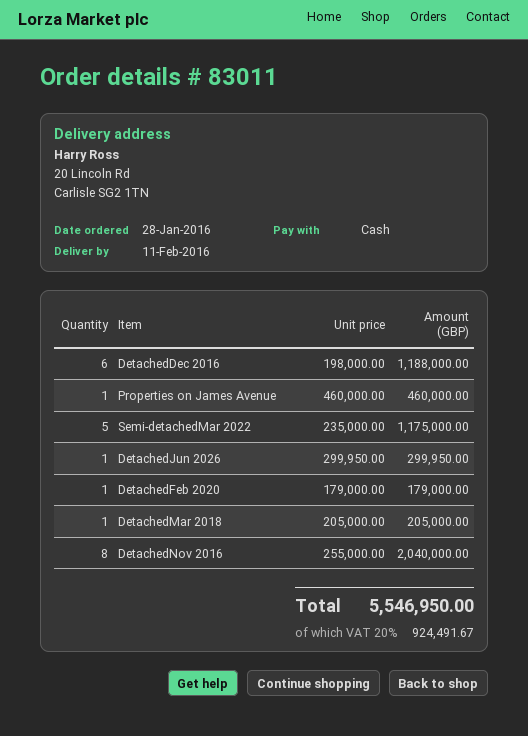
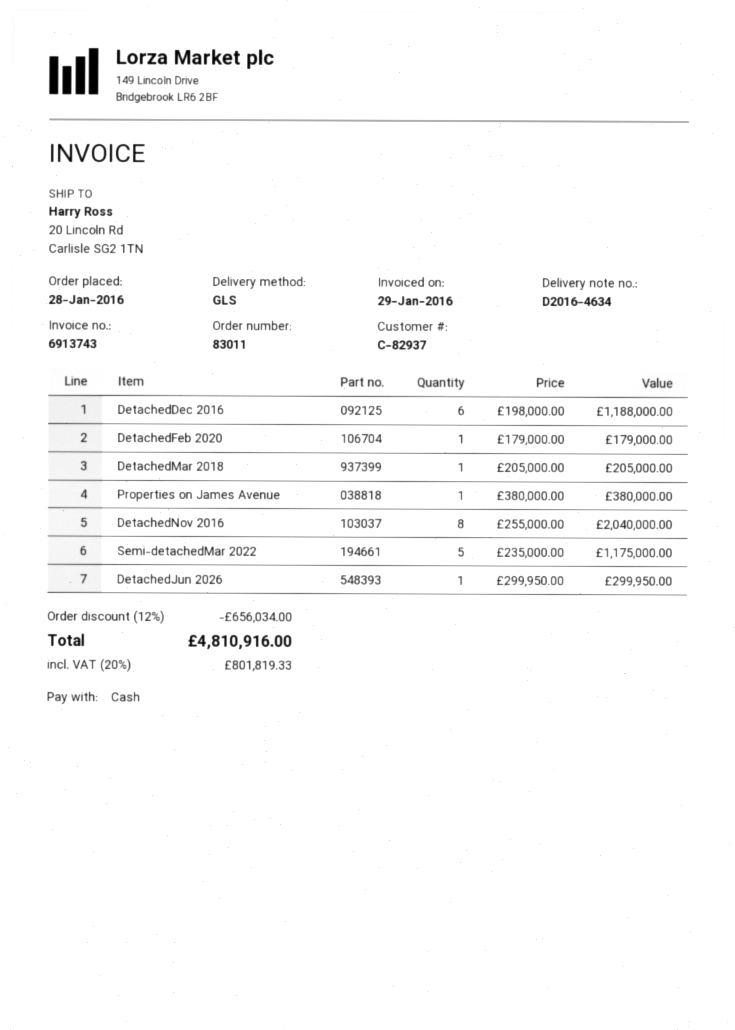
Properties on James Avenue: 1 x 460000.00 = 460000.00 -> 1 x 380000.00 = 380000.00
discount: none -> 12% = 656034.00
tax: 20% = 924491.67 -> 20% = 801819.33
total: 5546950.00 -> 4810916.00

